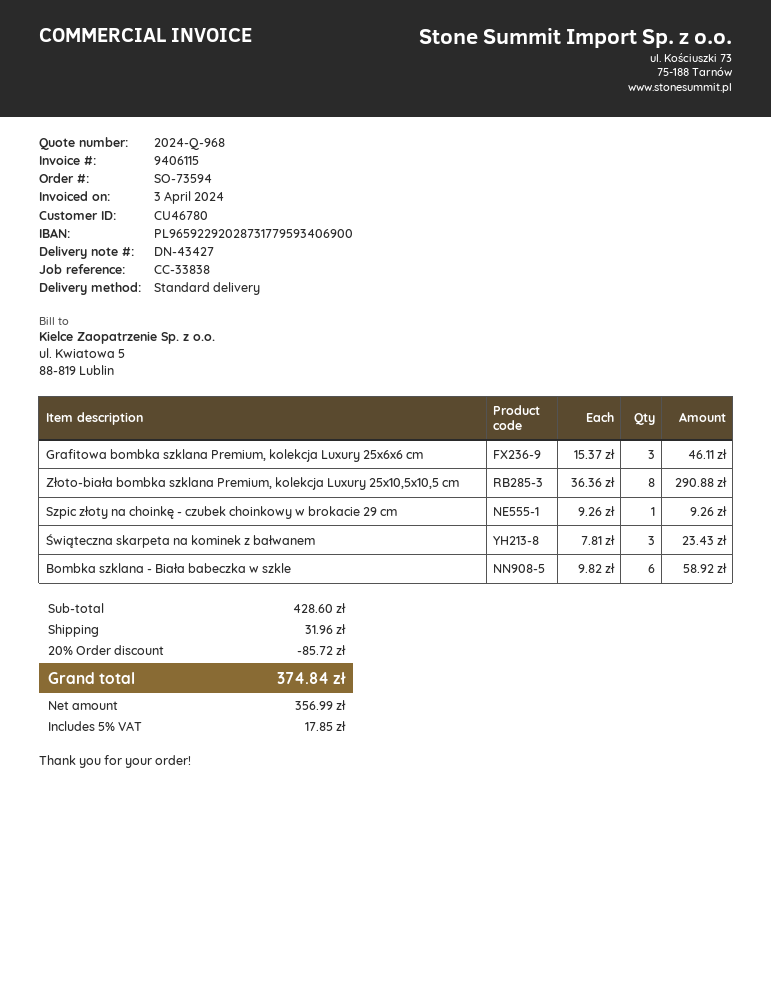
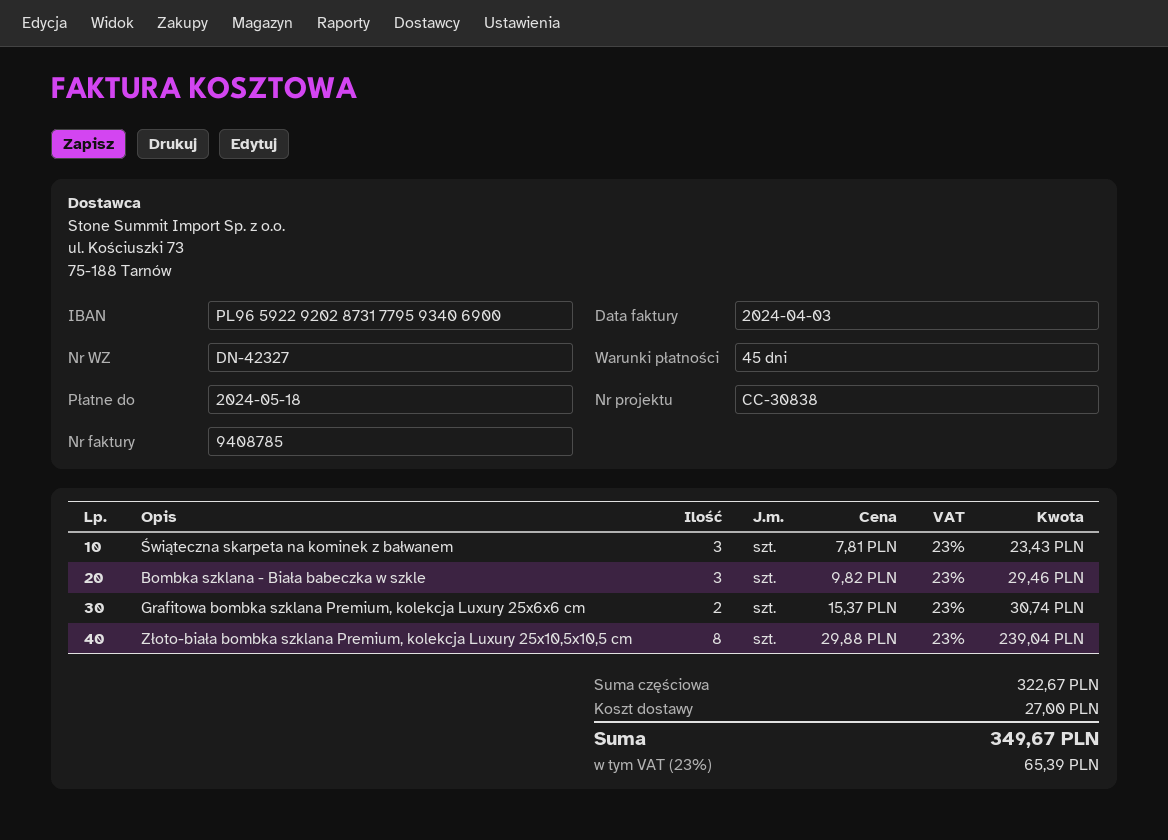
delivery note number: DN-43427 -> DN-42327
invoice number: 9406115 -> 9408785
reference: CC-33838 -> CC-30838
Grafitowa bombka szklana Premium, kolekcja Luxury 25x6x6 cm: 3 x 15.37 = 46.11 -> 2 x 15.37 = 30.74
Złoto-biała bombka szklana Premium, kolekcja Luxury 25x10,5x10,5 cm: 8 x 36.36 = 290.88 -> 8 x 29.88 = 239.04
Szpic złoty na choinkę - czubek choinkowy w brokacie 29 cm: 1 x 9.26 = 9.26 -> none
Bombka szklana - Biała babeczka w szkle: 6 x 9.82 = 58.92 -> 3 x 9.82 = 29.46
subtotal: 428.60 -> 322.67
discount: 20% = 85.72 -> none
shipping: 31.96 -> 27.00
tax: 5% = 17.85 -> 23% = 65.39
total: 374.84 -> 349.67

